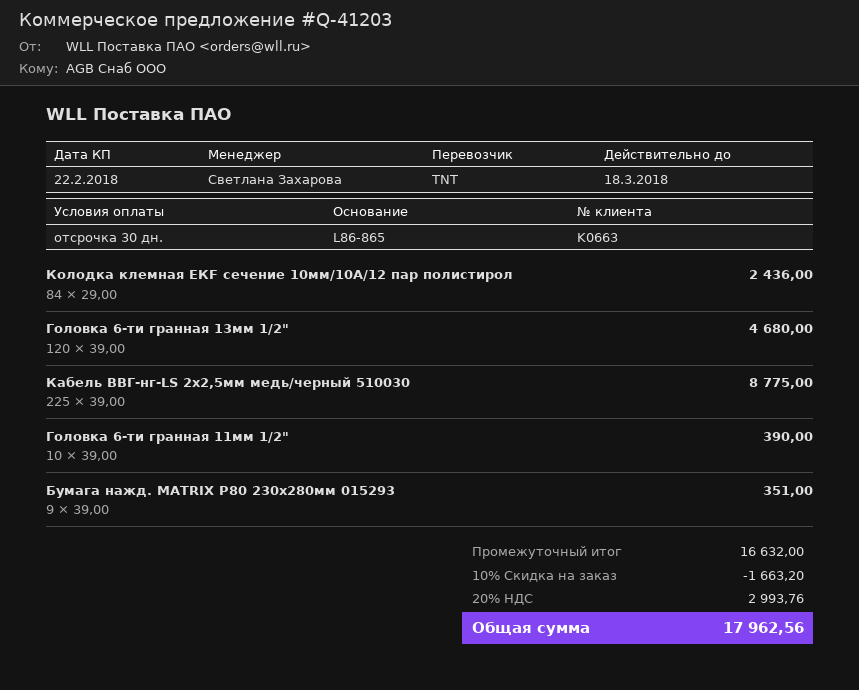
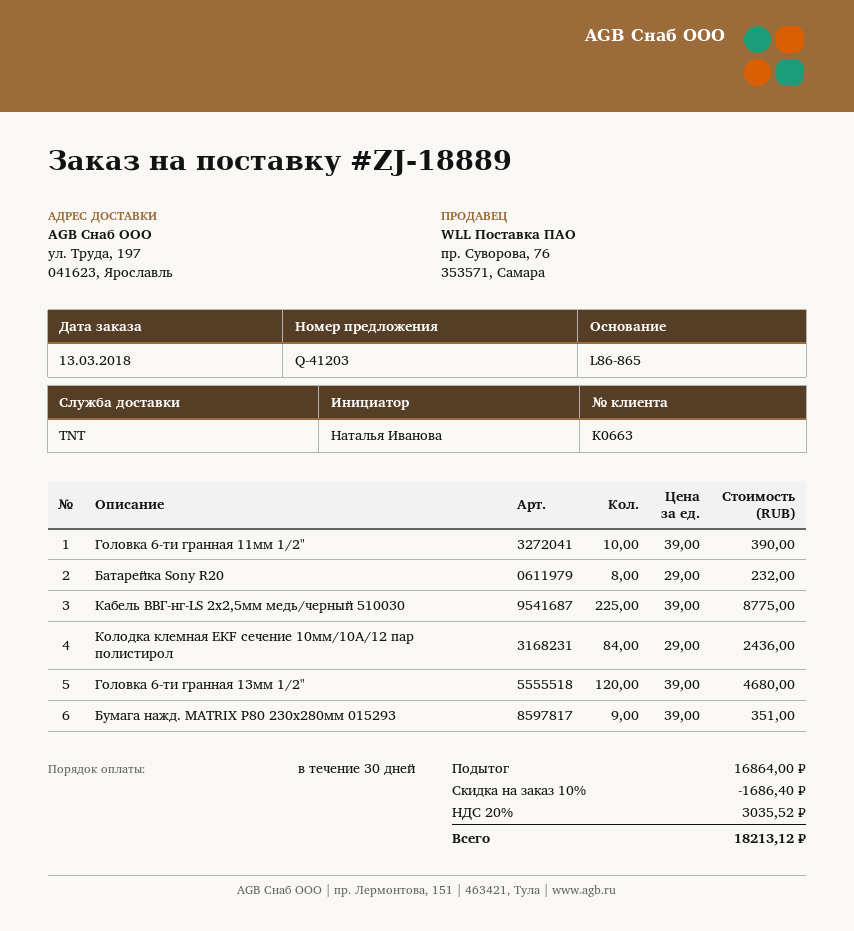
Батарейка Sony R20: none -> 8 x 29.00 = 232.00
subtotal: 16632.00 -> 16864.00
discount: 10% = 1663.20 -> 10% = 1686.40
tax: 20% = 2993.76 -> 20% = 3035.52
total: 17962.56 -> 18213.12

